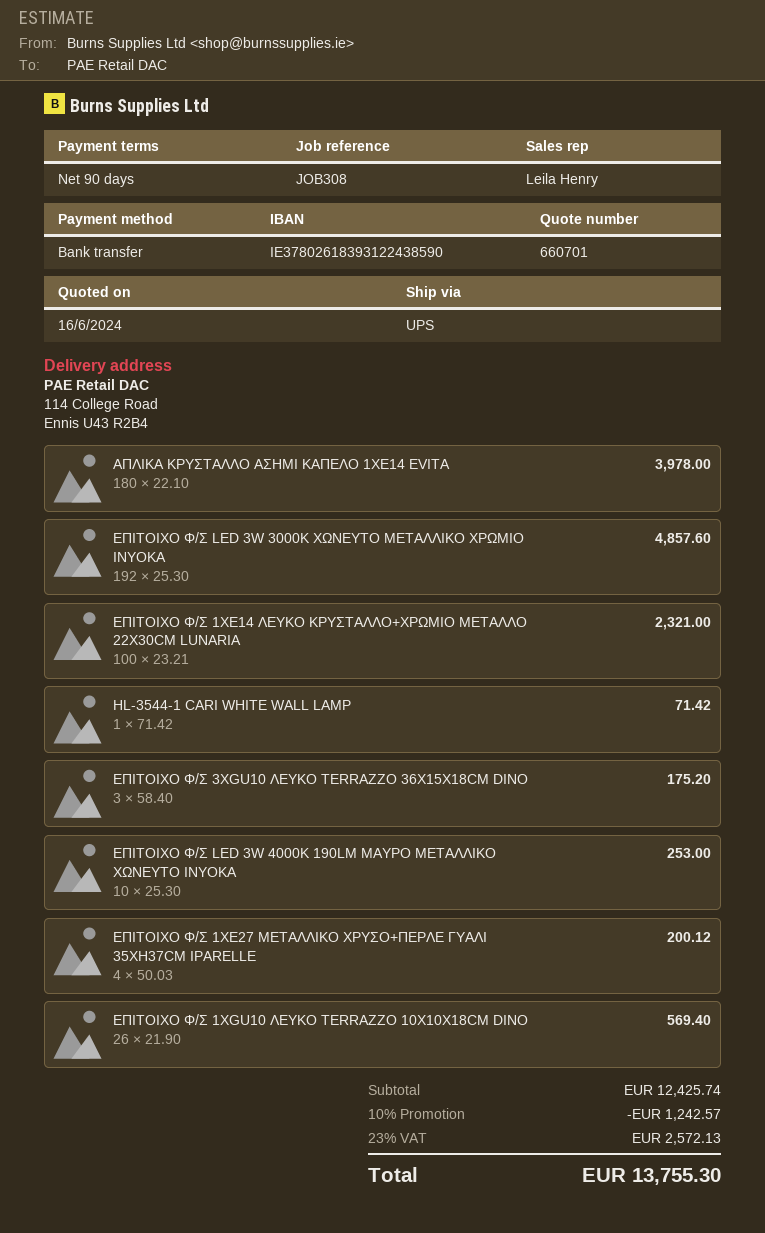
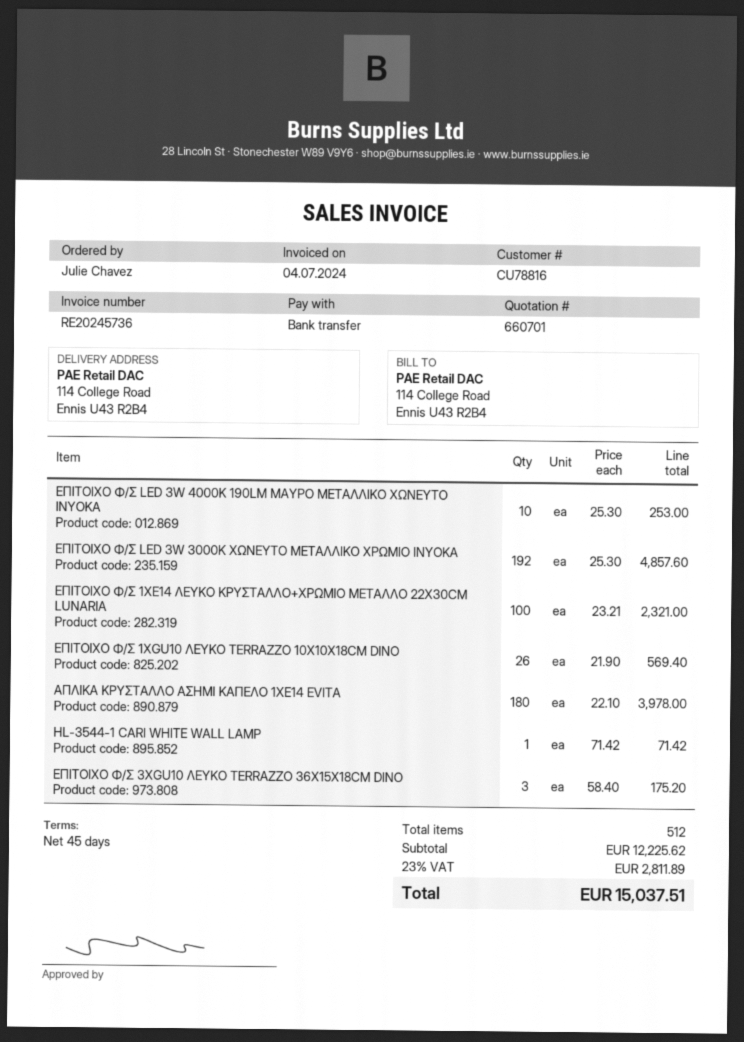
payment terms: 90 days -> 45 days
ΕΠΙΤΟΙΧΟ Φ/Σ 1ΧΕ27 ΜΕΤΑΛΛΙΚΟ ΧΡΥΣΟ+ΠΕΡΛΕ ΓΥΑΛΙ 35ΧH37CM IPARELLE: 4 x 50.03 = 200.12 -> none
subtotal: 12425.74 -> 12225.62
discount: 10% = 1242.57 -> none
tax: 23% = 2572.13 -> 23% = 2811.89
total: 13755.30 -> 15037.51

